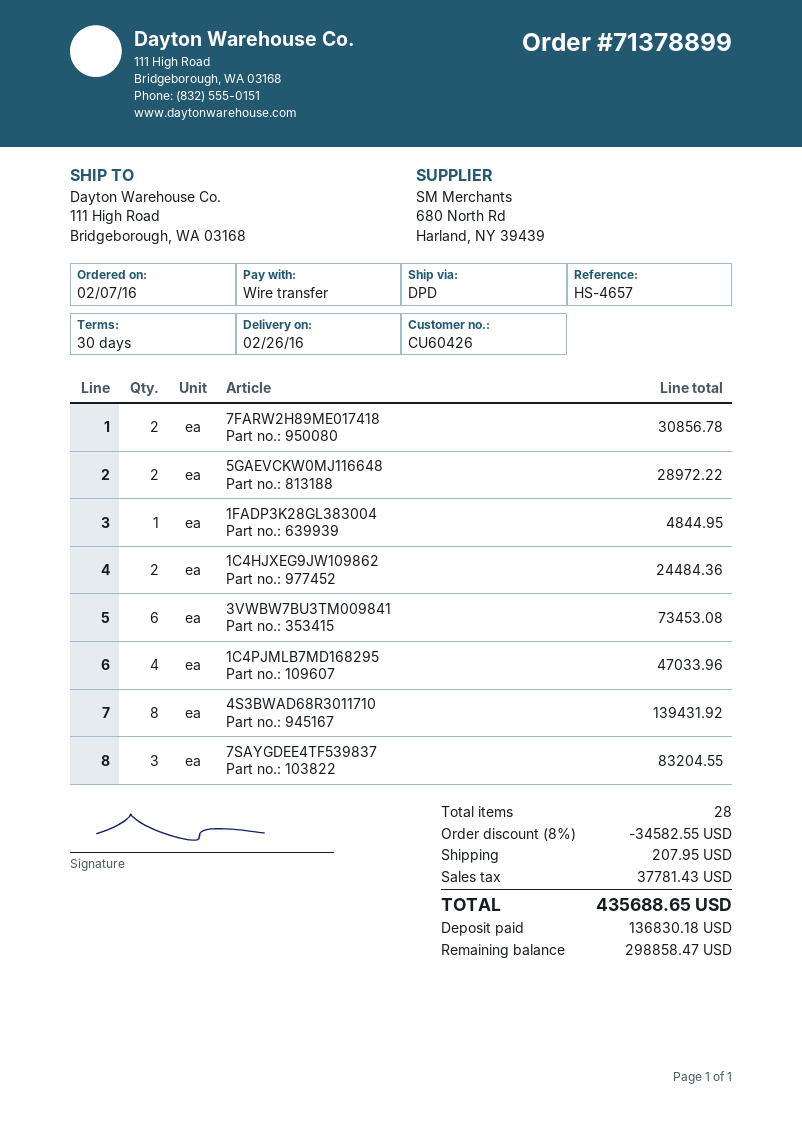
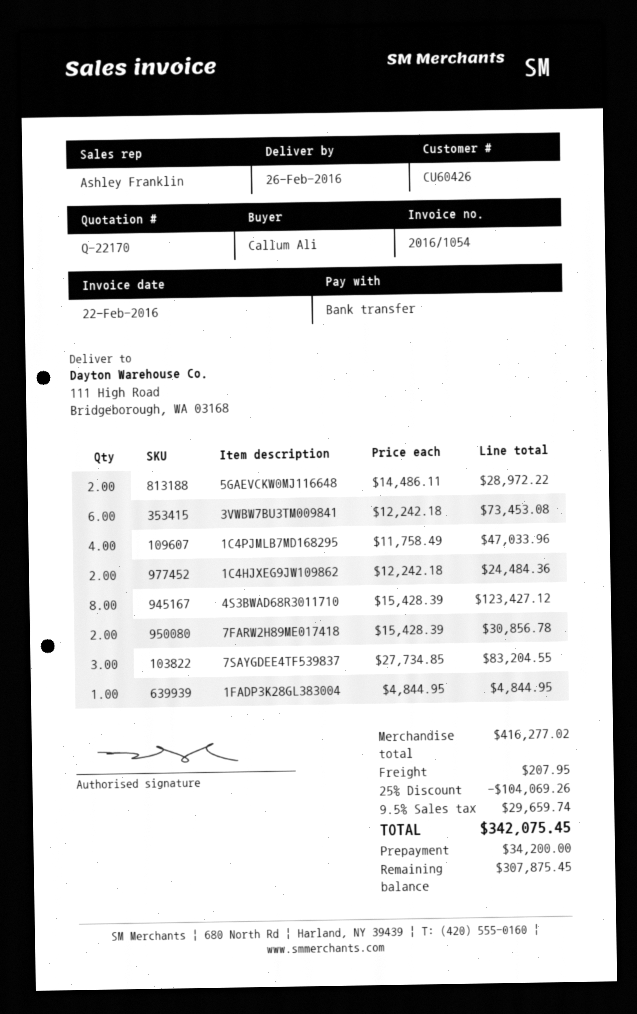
4S3BWAD68R3011710: 8 for 139431.92 -> 8 for 123427.12
discount: 8% = 34582.55 -> 25% = 104069.26
tax: 37781.43 -> 29659.74
total: 435688.65 -> 342075.45
deposit: 136830.18 -> 34200.00
balance: 298858.47 -> 307875.45

